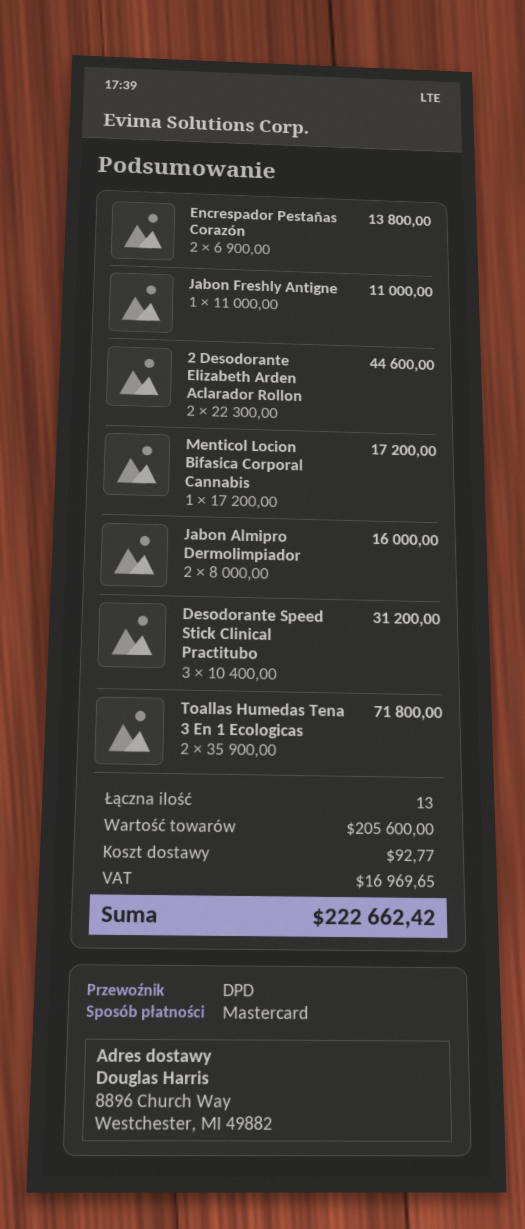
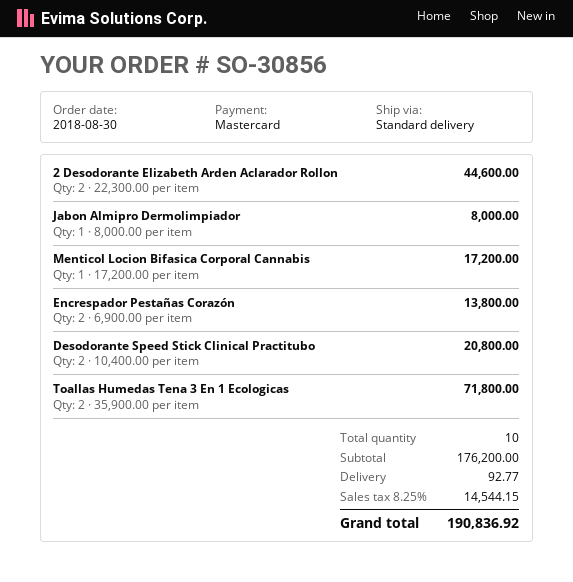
shipping method: DPD -> standard
Jabon Freshly Antigne: 1 x 11000.00 = 11000.00 -> none
Jabon Almipro Dermolimpiador: 2 x 8000.00 = 16000.00 -> 1 x 8000.00 = 8000.00
Desodorante Speed Stick Clinical Practitubo: 3 x 10400.00 = 31200.00 -> 2 x 10400.00 = 20800.00
total quantity: 13 -> 10
subtotal: 205600.00 -> 176200.00
tax: 16969.65 -> 14544.15
total: 222662.42 -> 190836.92

